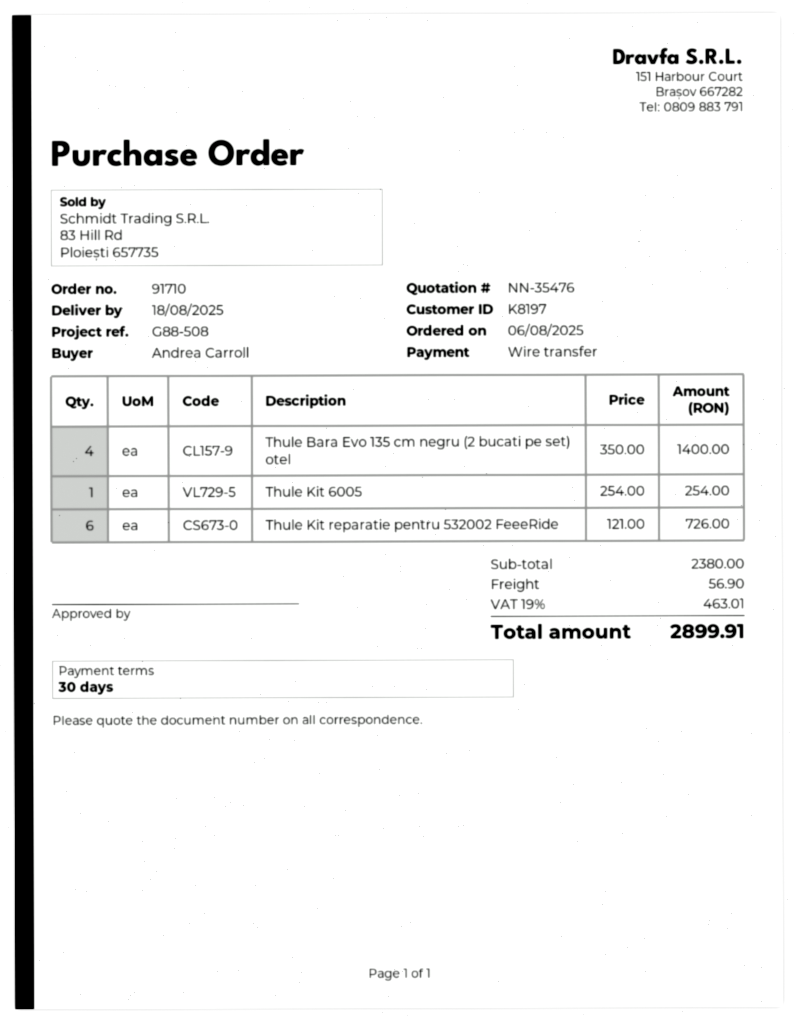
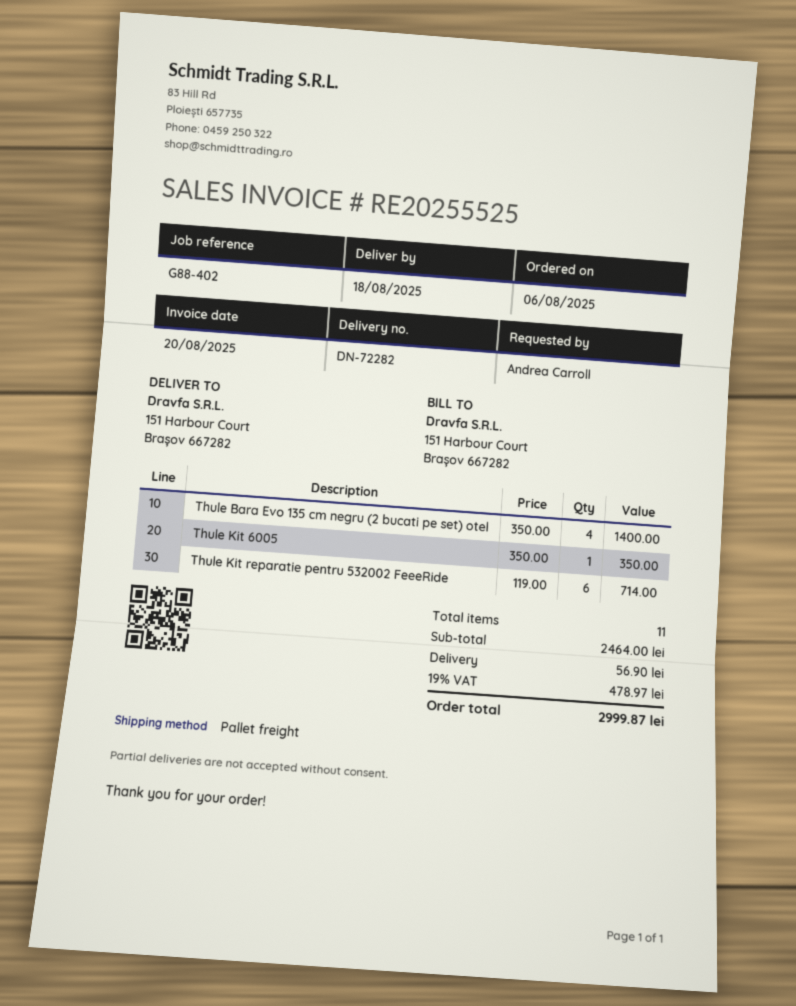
reference: G88-508 -> G88-402
Thule Kit 6005: 1 x 254.00 = 254.00 -> 1 x 350.00 = 350.00
Thule Kit reparatie pentru 532002 FeeeRide: 6 x 121.00 = 726.00 -> 6 x 119.00 = 714.00
subtotal: 2380.00 -> 2464.00
tax: 19% = 463.01 -> 19% = 478.97
total: 2899.91 -> 2999.87

